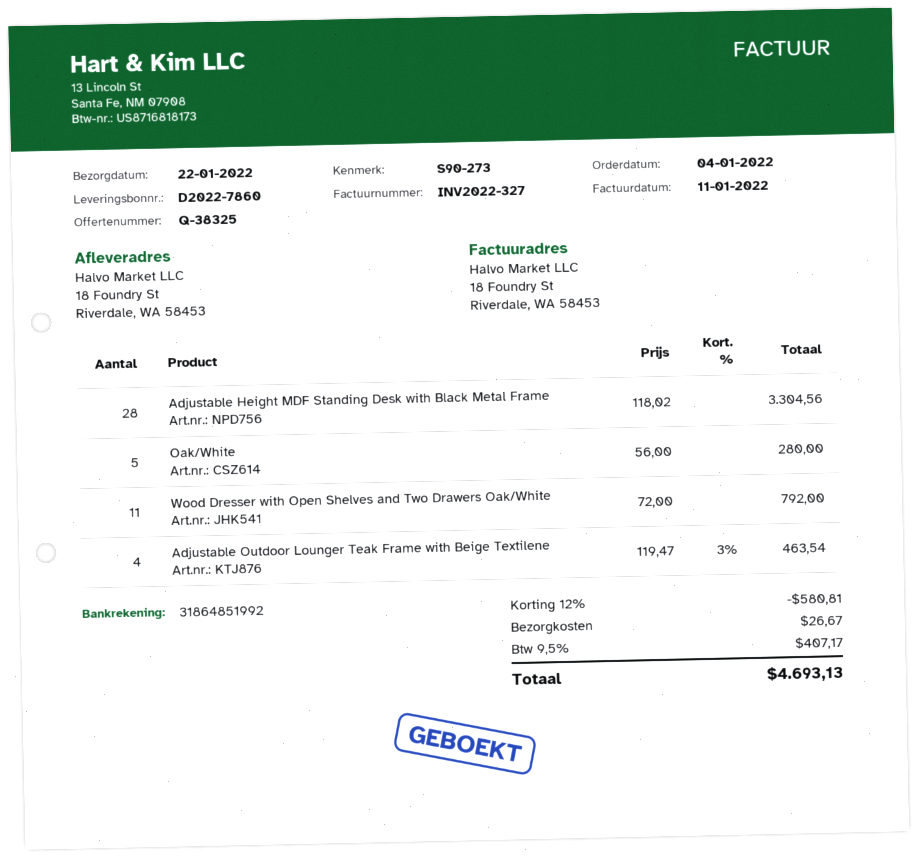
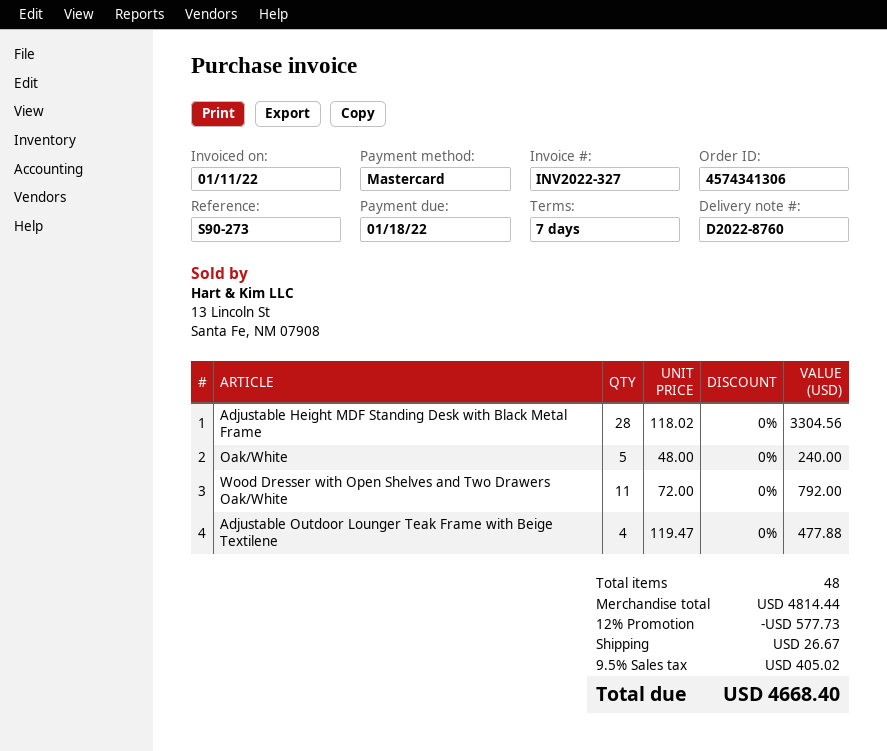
delivery note number: D2022-7860 -> D2022-8760
Oak/White: 5 x 56.00 = 280.00 -> 5 x 48.00 = 240.00
Adjustable Outdoor Lounger Teak Frame with Beige Textilene: 4 x 119.47 - 3% = 463.54 -> 4 x 119.47 = 477.88
discount: 12% = 580.81 -> 12% = 577.73
tax: 9.5% = 407.17 -> 9.5% = 405.02
total: 4693.13 -> 4668.40

